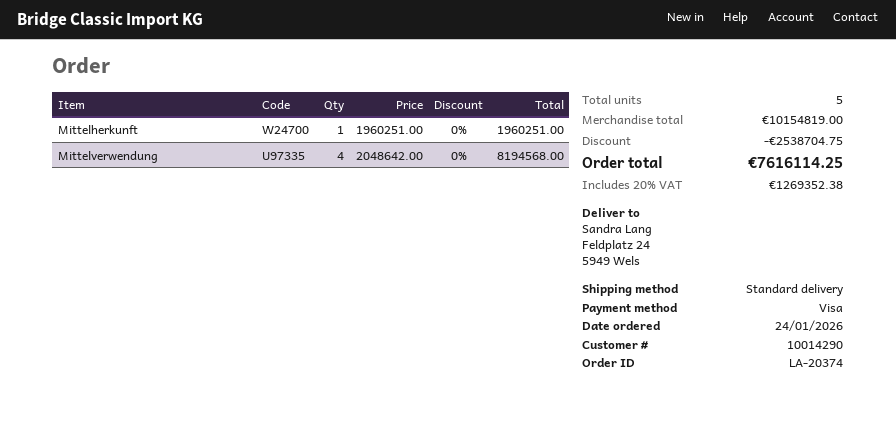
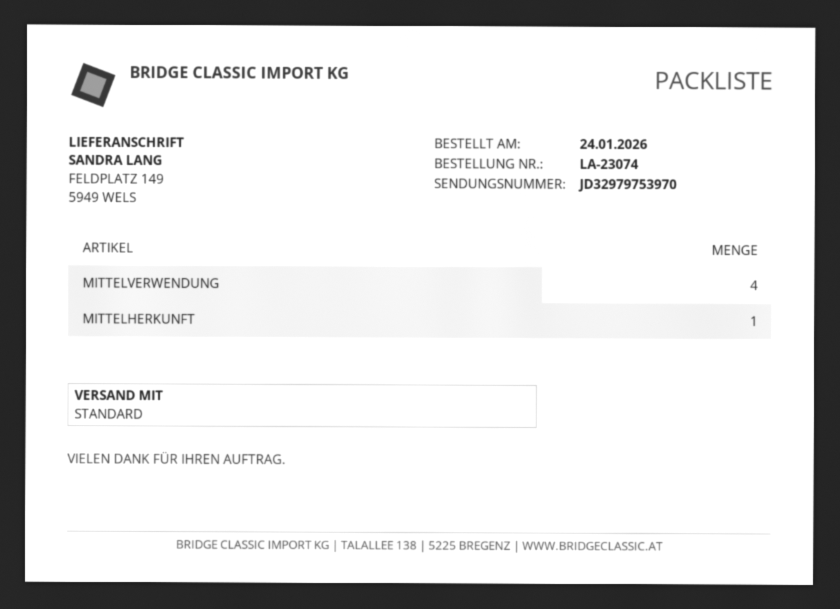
order number: LA-20374 -> LA-23074
ship to: Feldplatz 24, 5949 Wels -> FELDPLATZ 149, 5949 WELS

